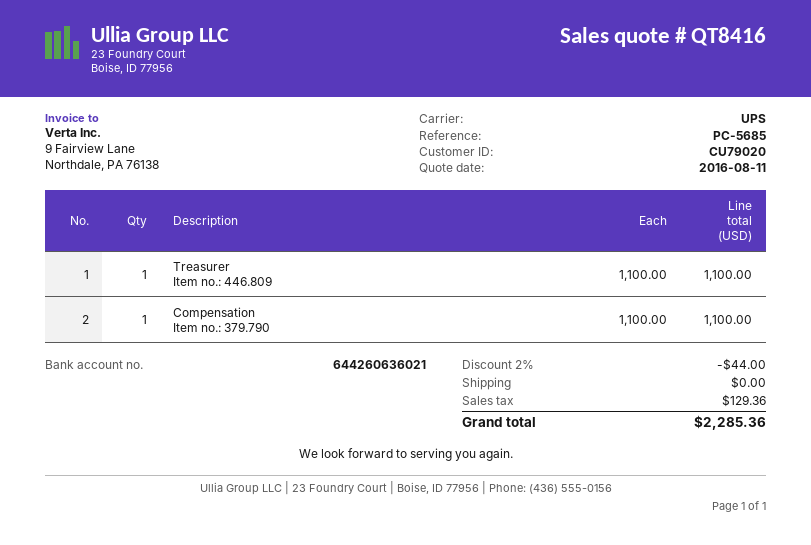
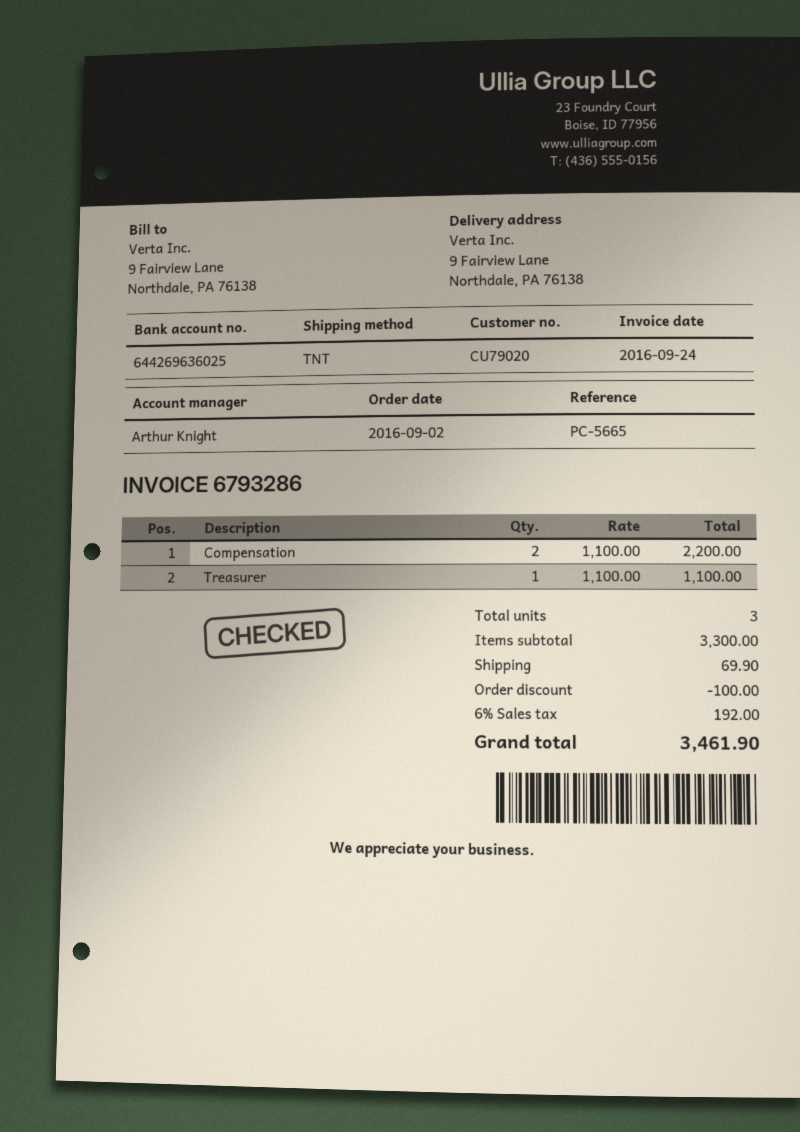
reference: PC-5685 -> PC-5665
bank account: 644260636021 -> 644269636025
shipping method: UPS -> TNT
Compensation: 1 x 1100.00 = 1100.00 -> 2 x 1100.00 = 2200.00
discount: 44.00 -> 100.00
shipping: 0.00 -> 69.90
tax: 129.36 -> 192.00
total: 2285.36 -> 3461.90

